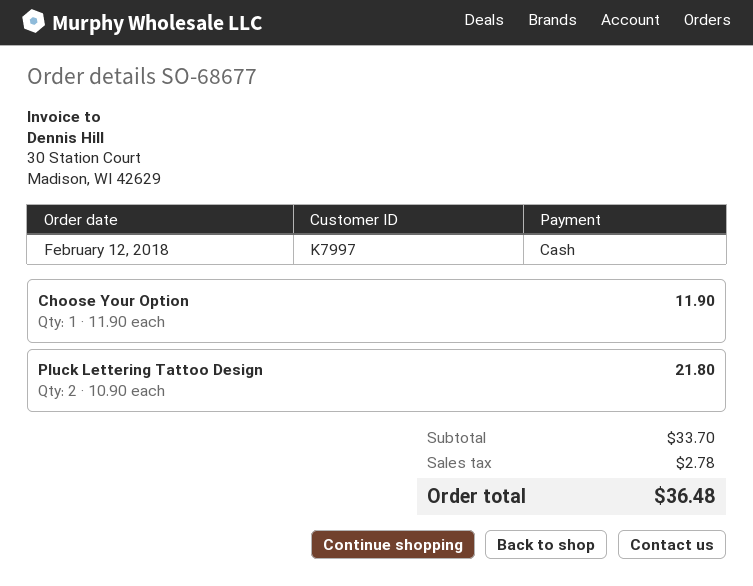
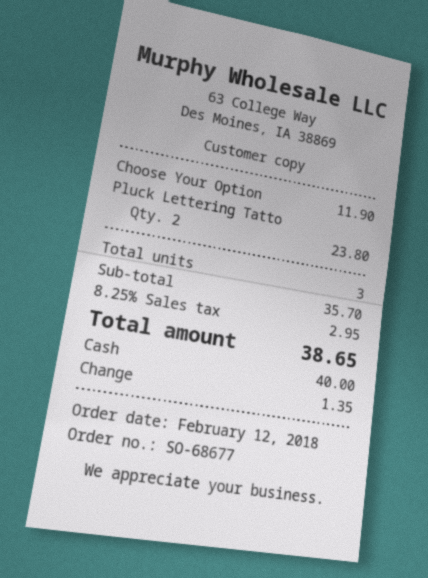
Pluck Lettering Tattoo Design: 2 for 21.80 -> 2 for 23.80
subtotal: 33.70 -> 35.70
tax: 2.78 -> 2.95
total: 36.48 -> 38.65

